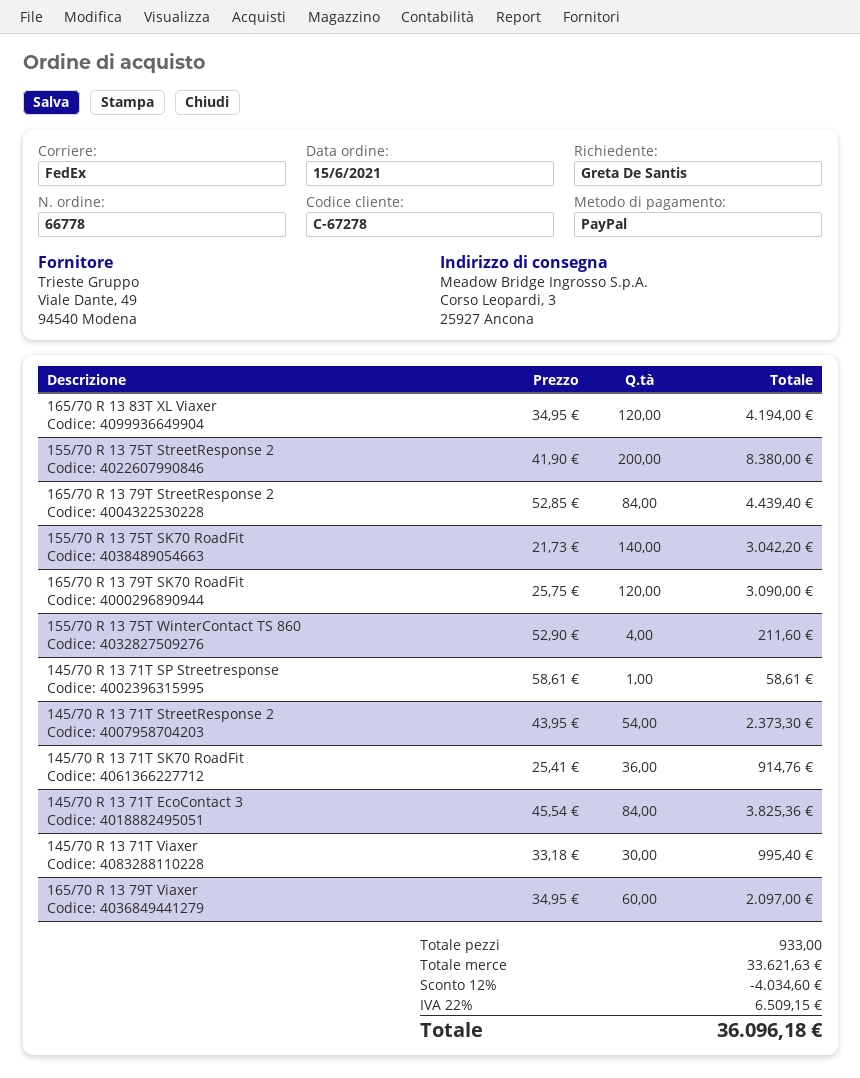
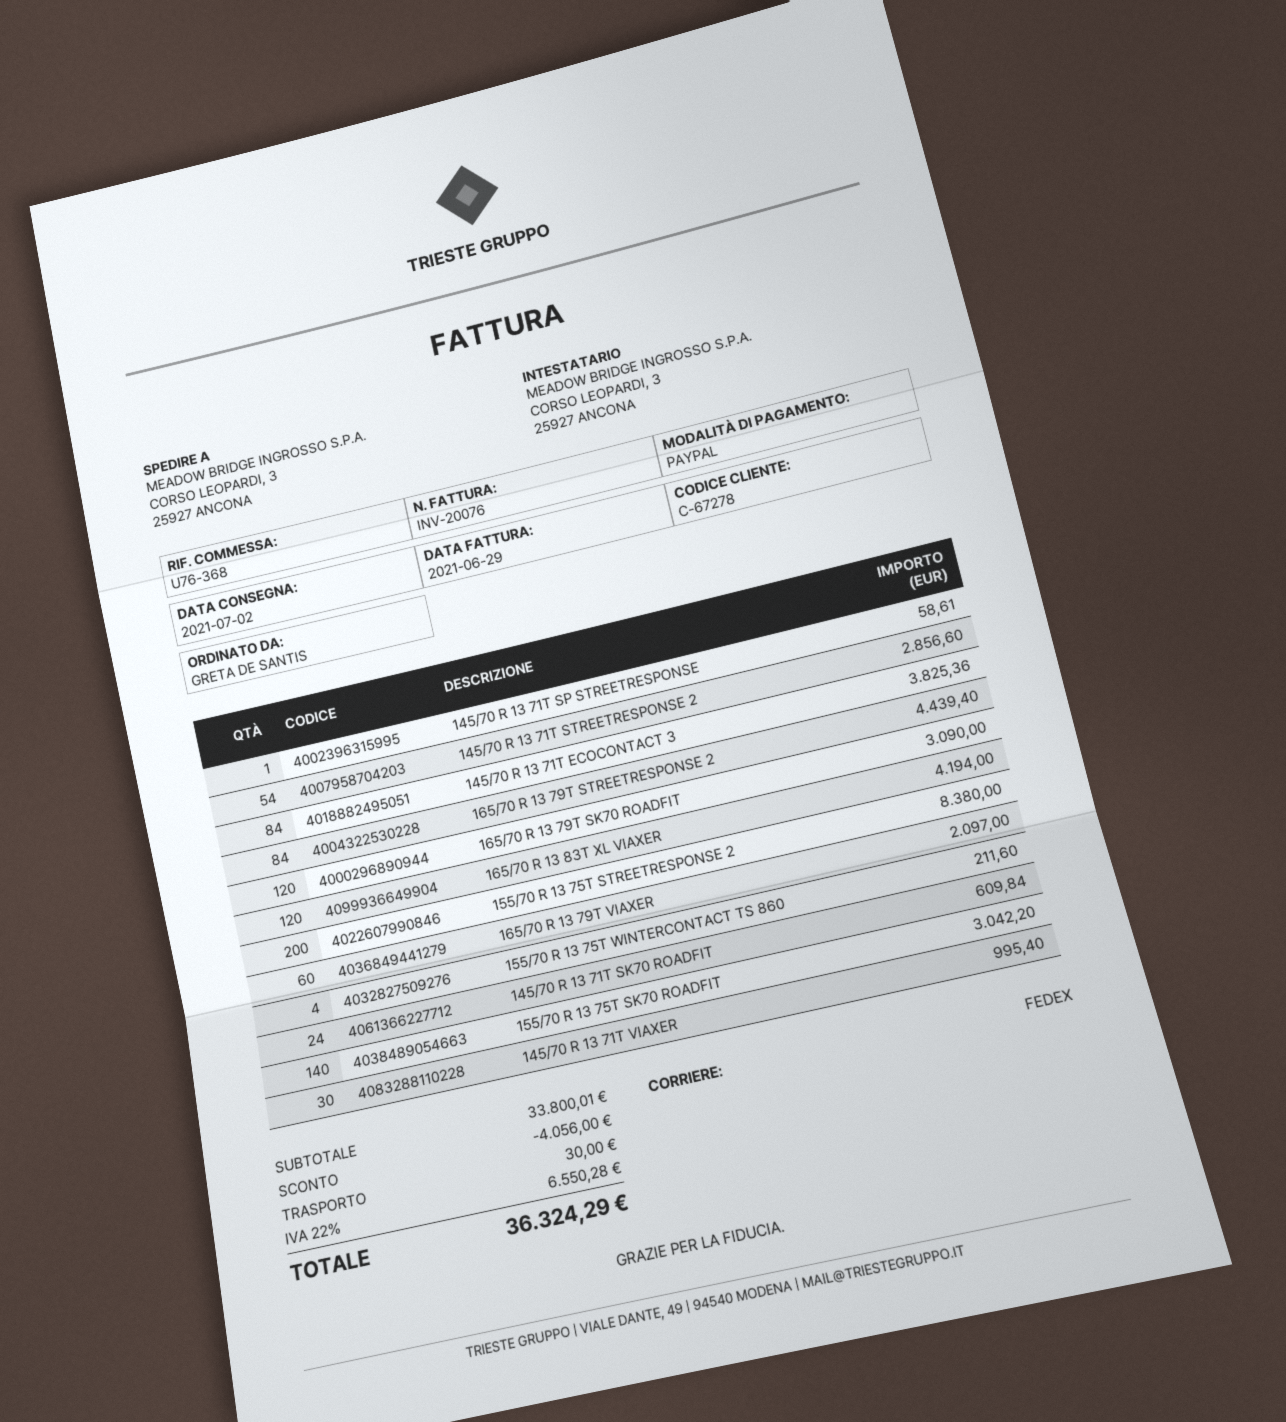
145/70 R 13 71T StreetResponse 2: 54 for 2373.30 -> 54 for 2856.60
145/70 R 13 71T SK70 RoadFit: 36 for 914.76 -> 24 for 609.84
subtotal: 33621.63 -> 33800.01
discount: 4034.60 -> 4056.00
shipping: none -> 30.00
tax: 22% = 6509.15 -> 22% = 6550.28
total: 36096.18 -> 36324.29

